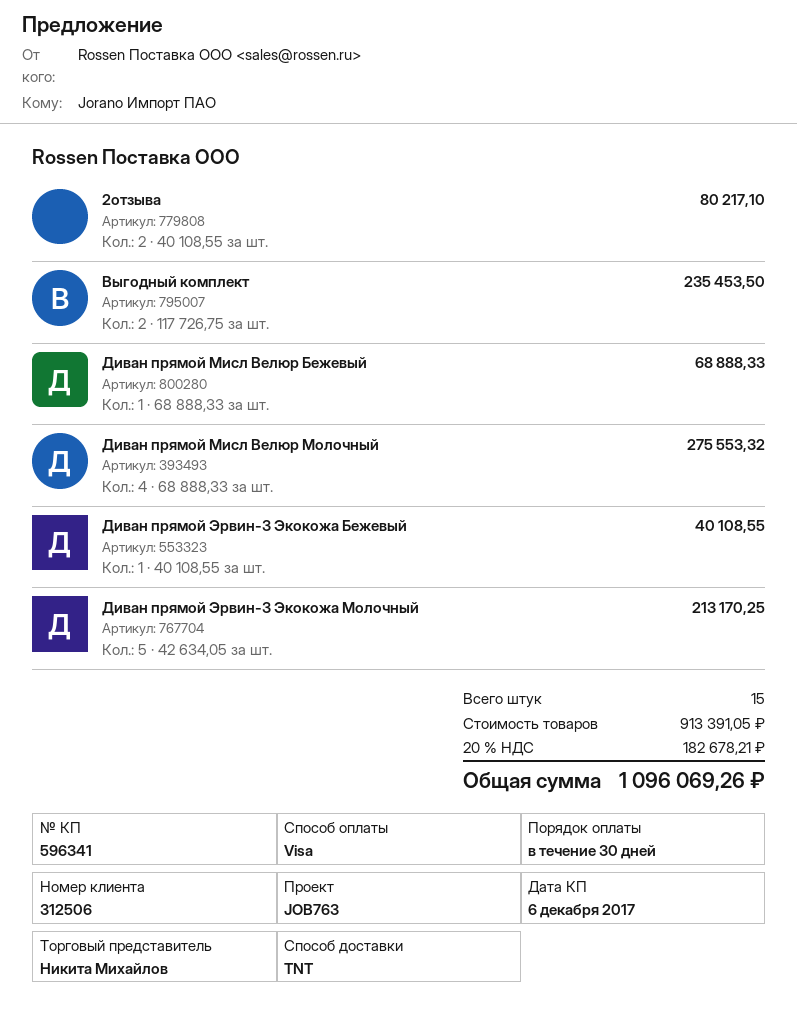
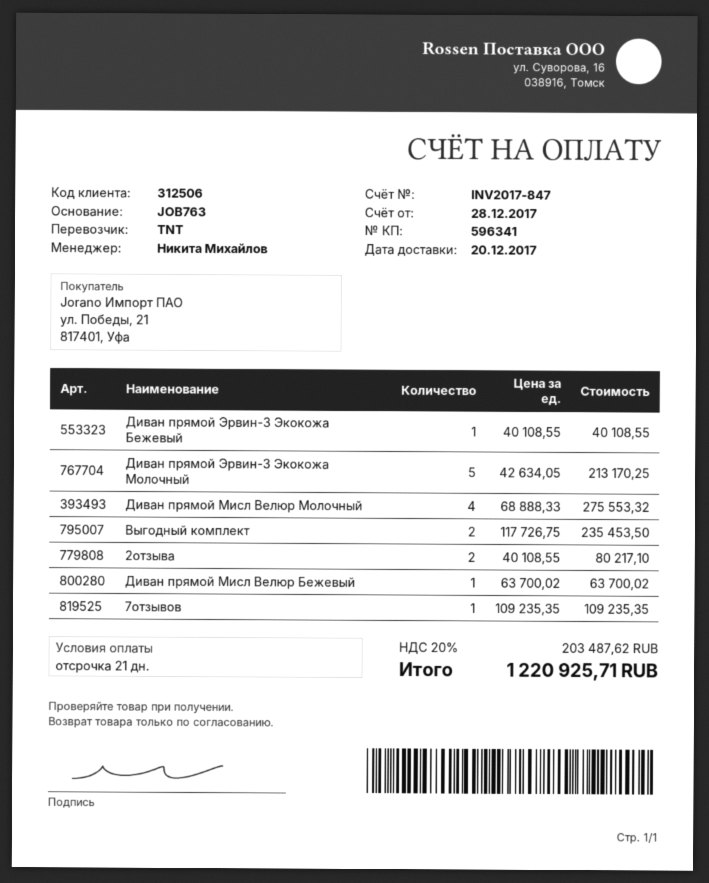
payment terms: 30 days -> 21 days
Диван прямой Мисл Велюр Бежевый: 1 x 68888.33 = 68888.33 -> 1 x 63700.02 = 63700.02
7отзывов: none -> 1 x 109235.35 = 109235.35
tax: 20% = 182678.21 -> 20% = 203487.62
total: 1096069.26 -> 1220925.71

